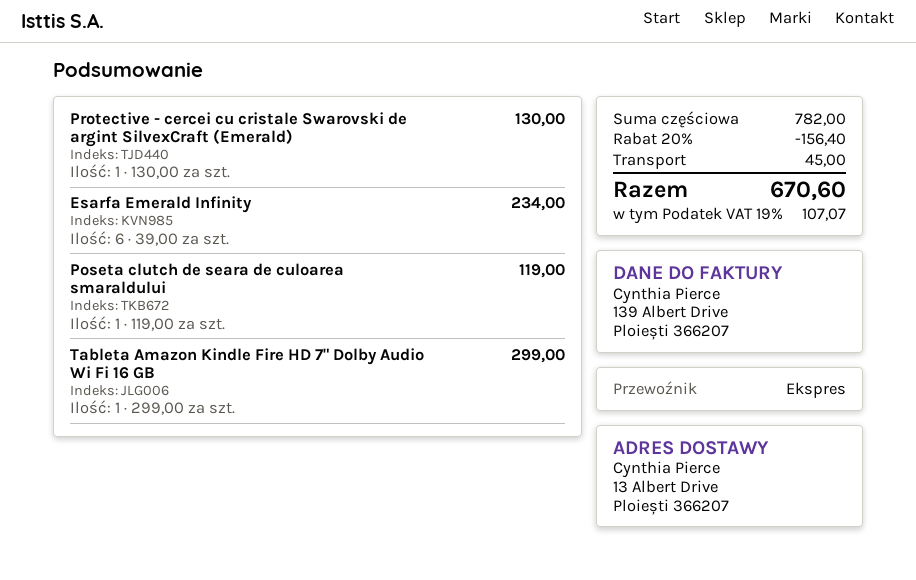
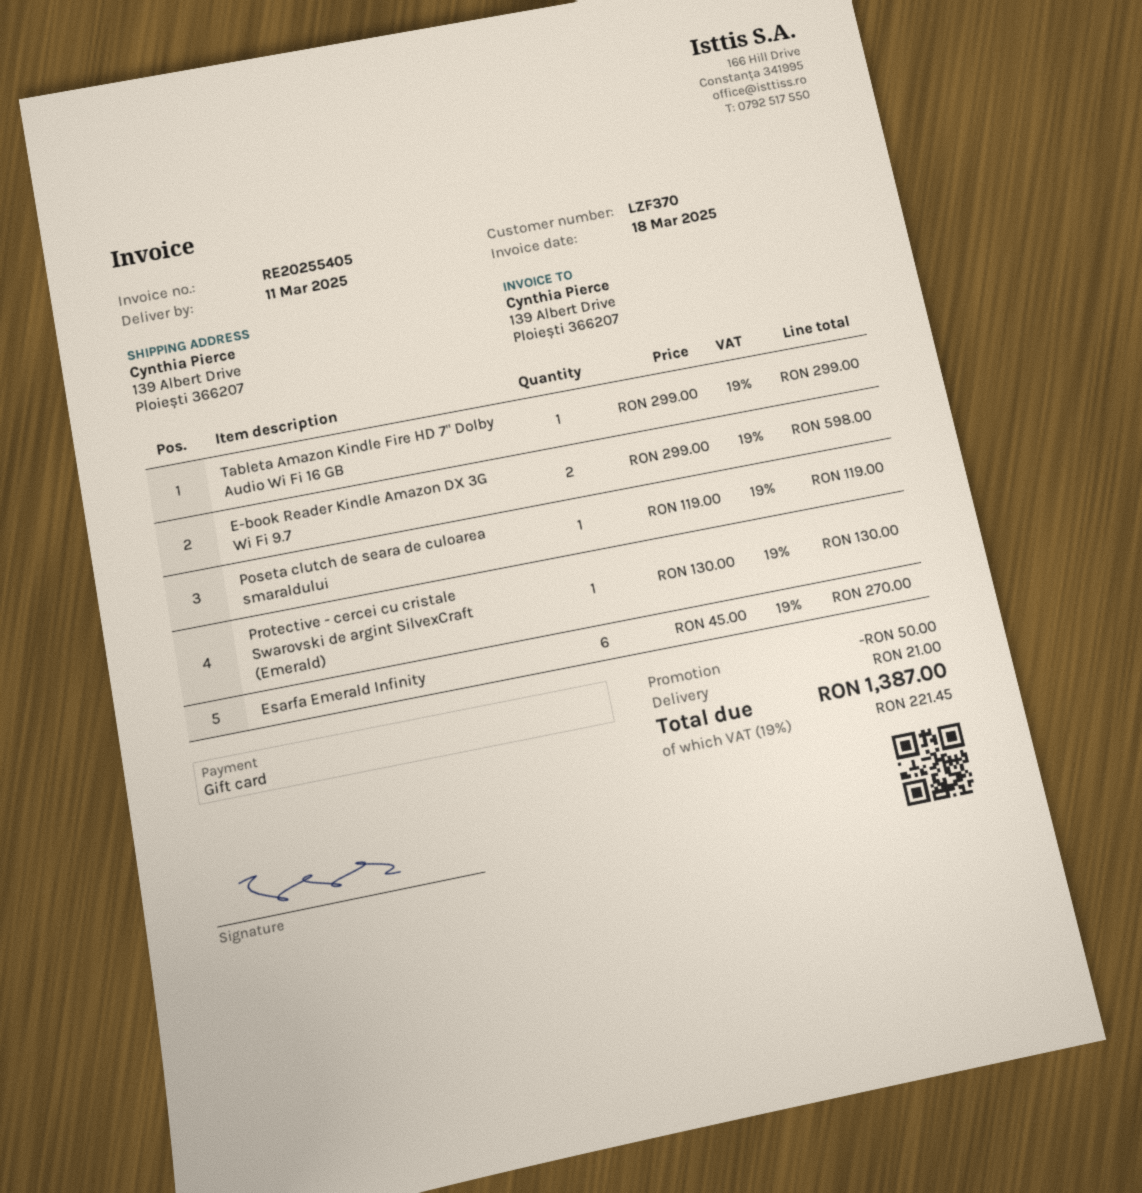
ship to: 13 Albert Drive, Ploiești 366207 -> 139 Albert Drive, Ploiești 366207
Esarfa Emerald Infinity: 6 x 39.00 = 234.00 -> 6 x 45.00 = 270.00
E-book Reader Kindle Amazon DX 3G Wi Fi 9.7: none -> 2 x 299.00 = 598.00
discount: 156.40 -> 50.00
shipping: 45.00 -> 21.00
tax: 19% = 107.07 -> 19% = 221.45
total: 670.60 -> 1387.00

